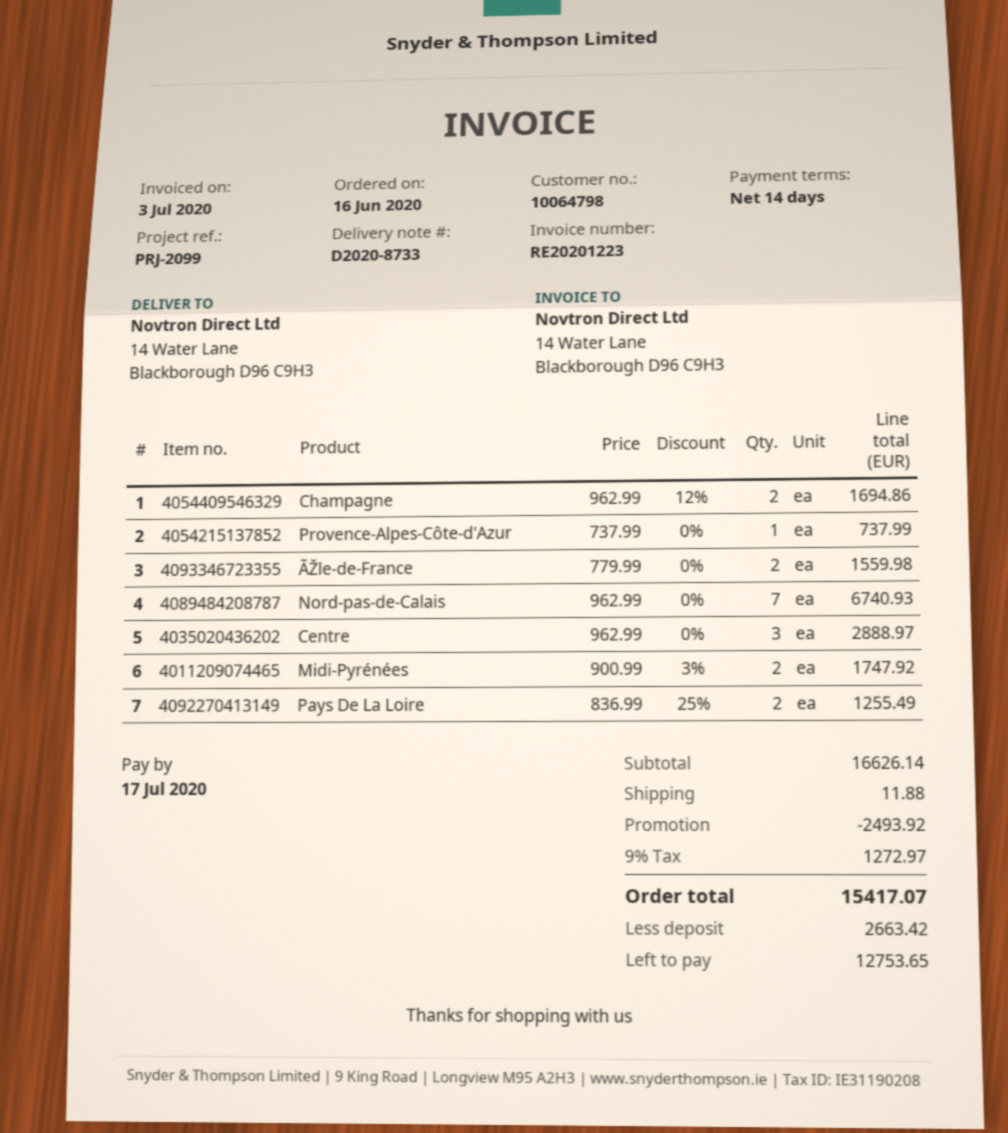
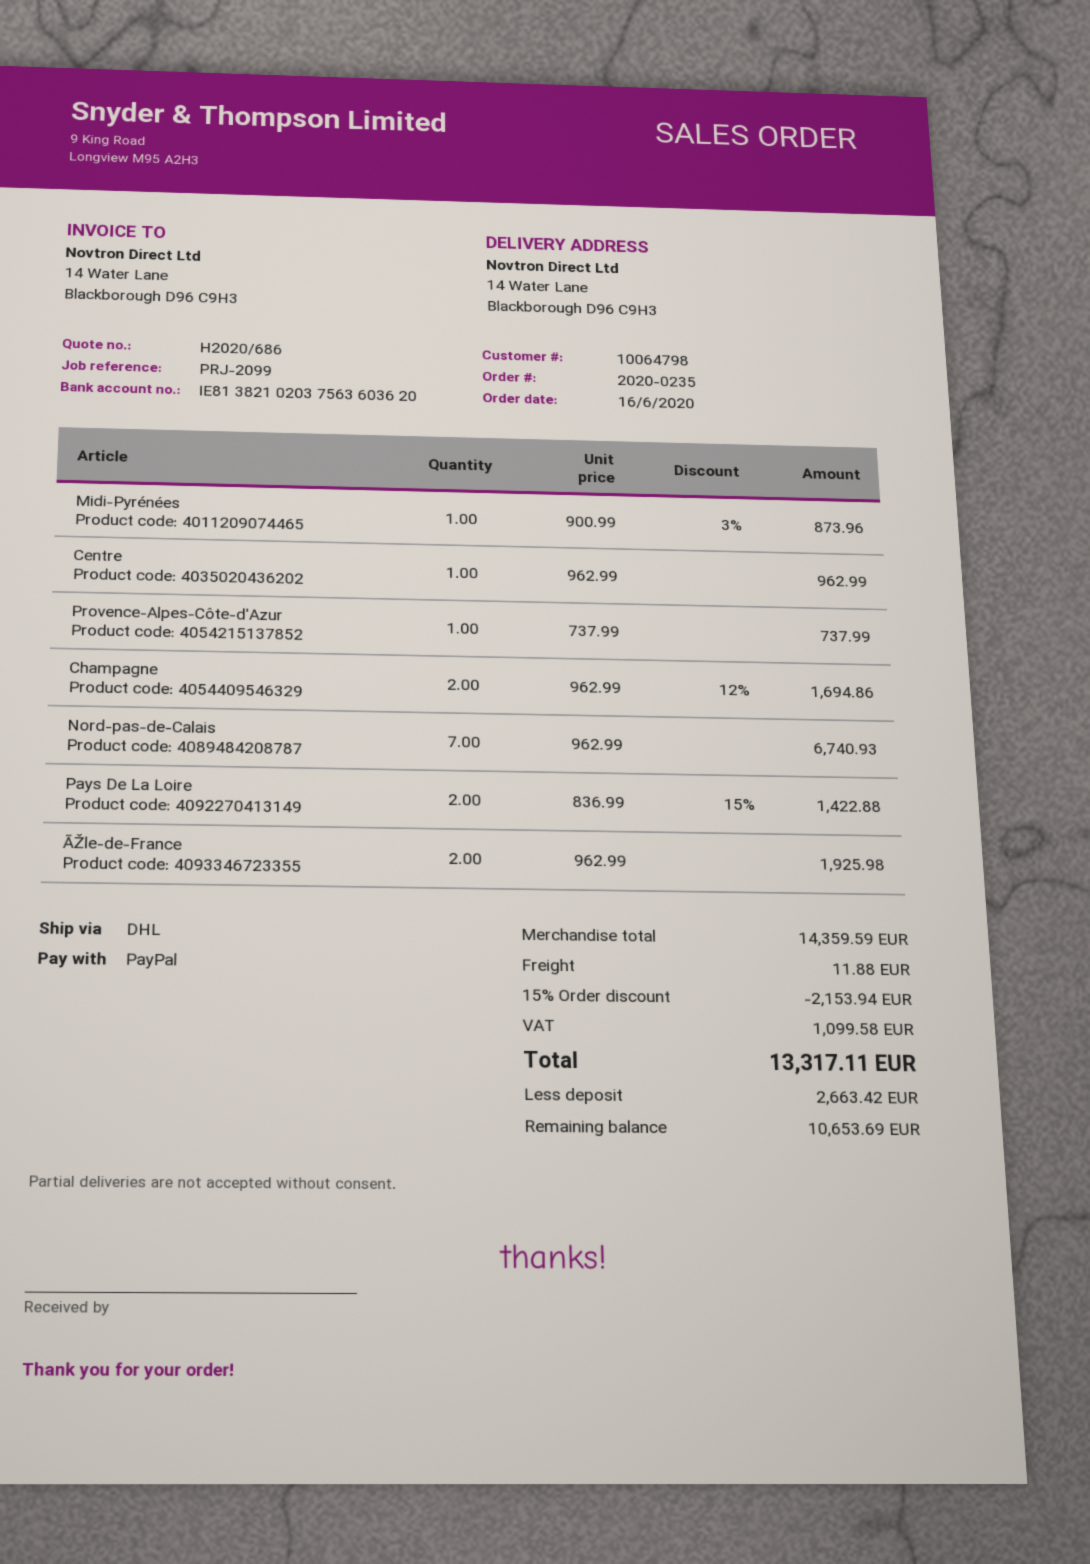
ÃŽle-de-France: 2 x 779.99 = 1559.98 -> 2 x 962.99 = 1925.98
Centre: 3 x 962.99 = 2888.97 -> 1 x 962.99 = 962.99
Midi-Pyrénées: 2 x 900.99 - 3% = 1747.92 -> 1 x 900.99 - 3% = 873.96
Pays De La Loire: 2 x 836.99 - 25% = 1255.49 -> 2 x 836.99 - 15% = 1422.88
subtotal: 16626.14 -> 14359.59
discount: 2493.92 -> 2153.94
tax: 1272.97 -> 1099.58
total: 15417.07 -> 13317.11
balance: 12753.65 -> 10653.69

